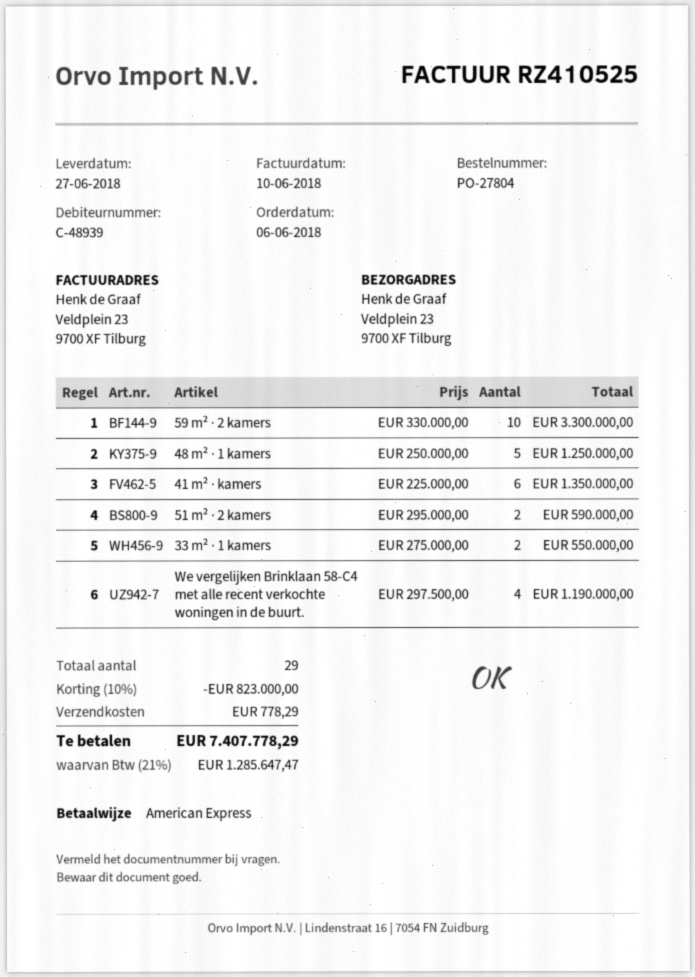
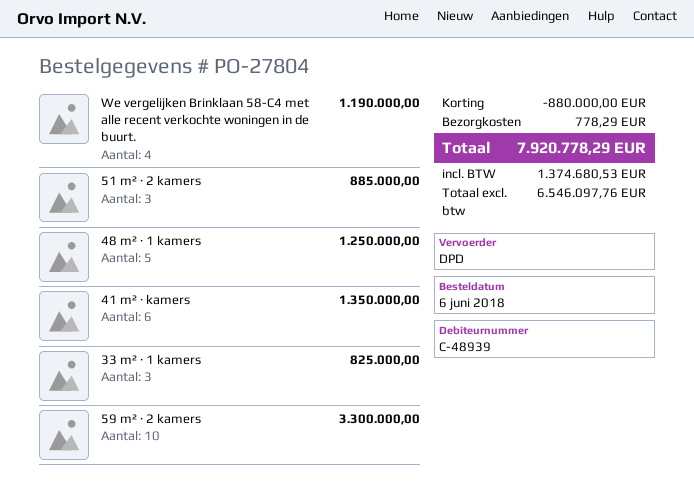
51 m² · 2 kamers: 2 for 590000.00 -> 3 for 885000.00
33 m² · 1 kamers: 2 for 550000.00 -> 3 for 825000.00
discount: 823000.00 -> 880000.00
tax: 1285647.47 -> 1374680.53
total: 7407778.29 -> 7920778.29

